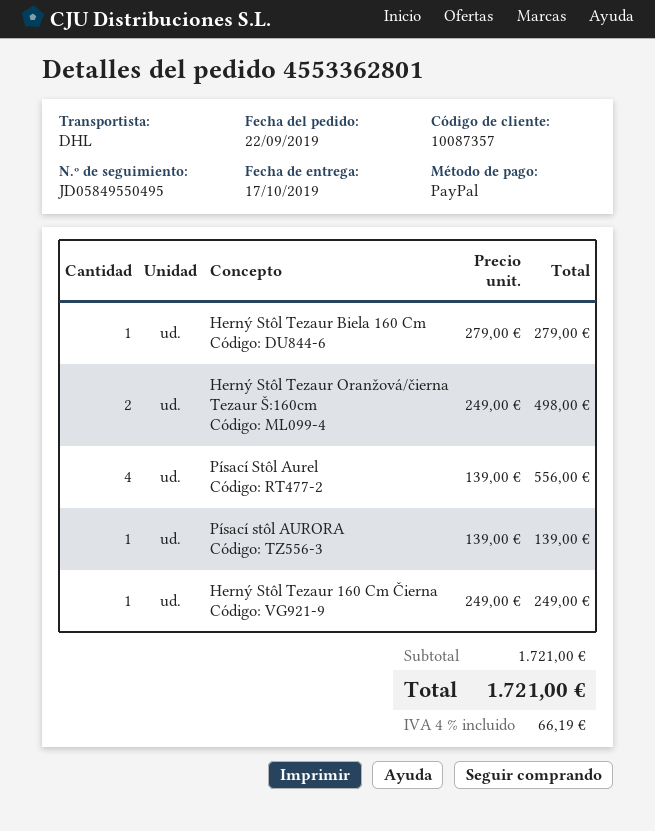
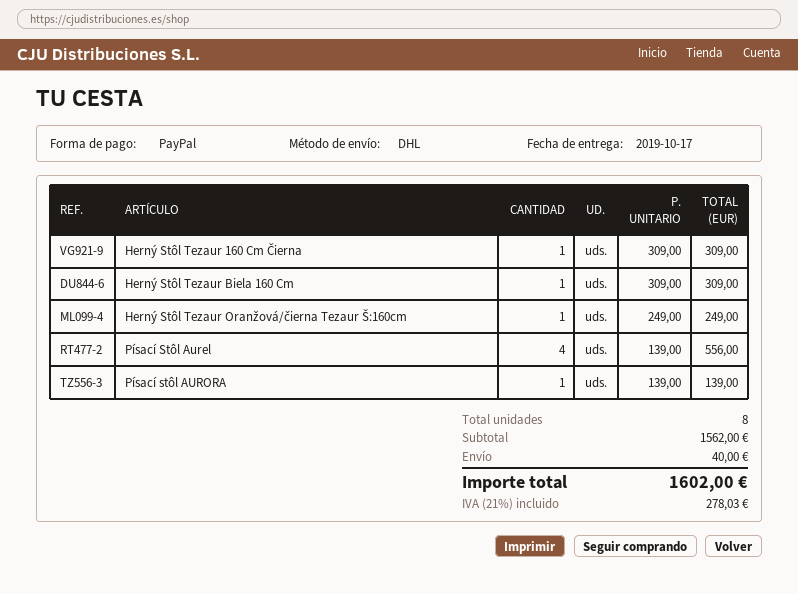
Herný Stôl Tezaur Biela 160 Cm: 1 x 279.00 = 279.00 -> 1 x 309.00 = 309.00
Herný Stôl Tezaur Oranžová/čierna Tezaur Š:160cm: 2 x 249.00 = 498.00 -> 1 x 249.00 = 249.00
Herný Stôl Tezaur 160 Cm Čierna: 1 x 249.00 = 249.00 -> 1 x 309.00 = 309.00
subtotal: 1721.00 -> 1562.00
shipping: none -> 40.00
tax: 4% = 66.19 -> 21% = 278.03
total: 1721.00 -> 1602.00

